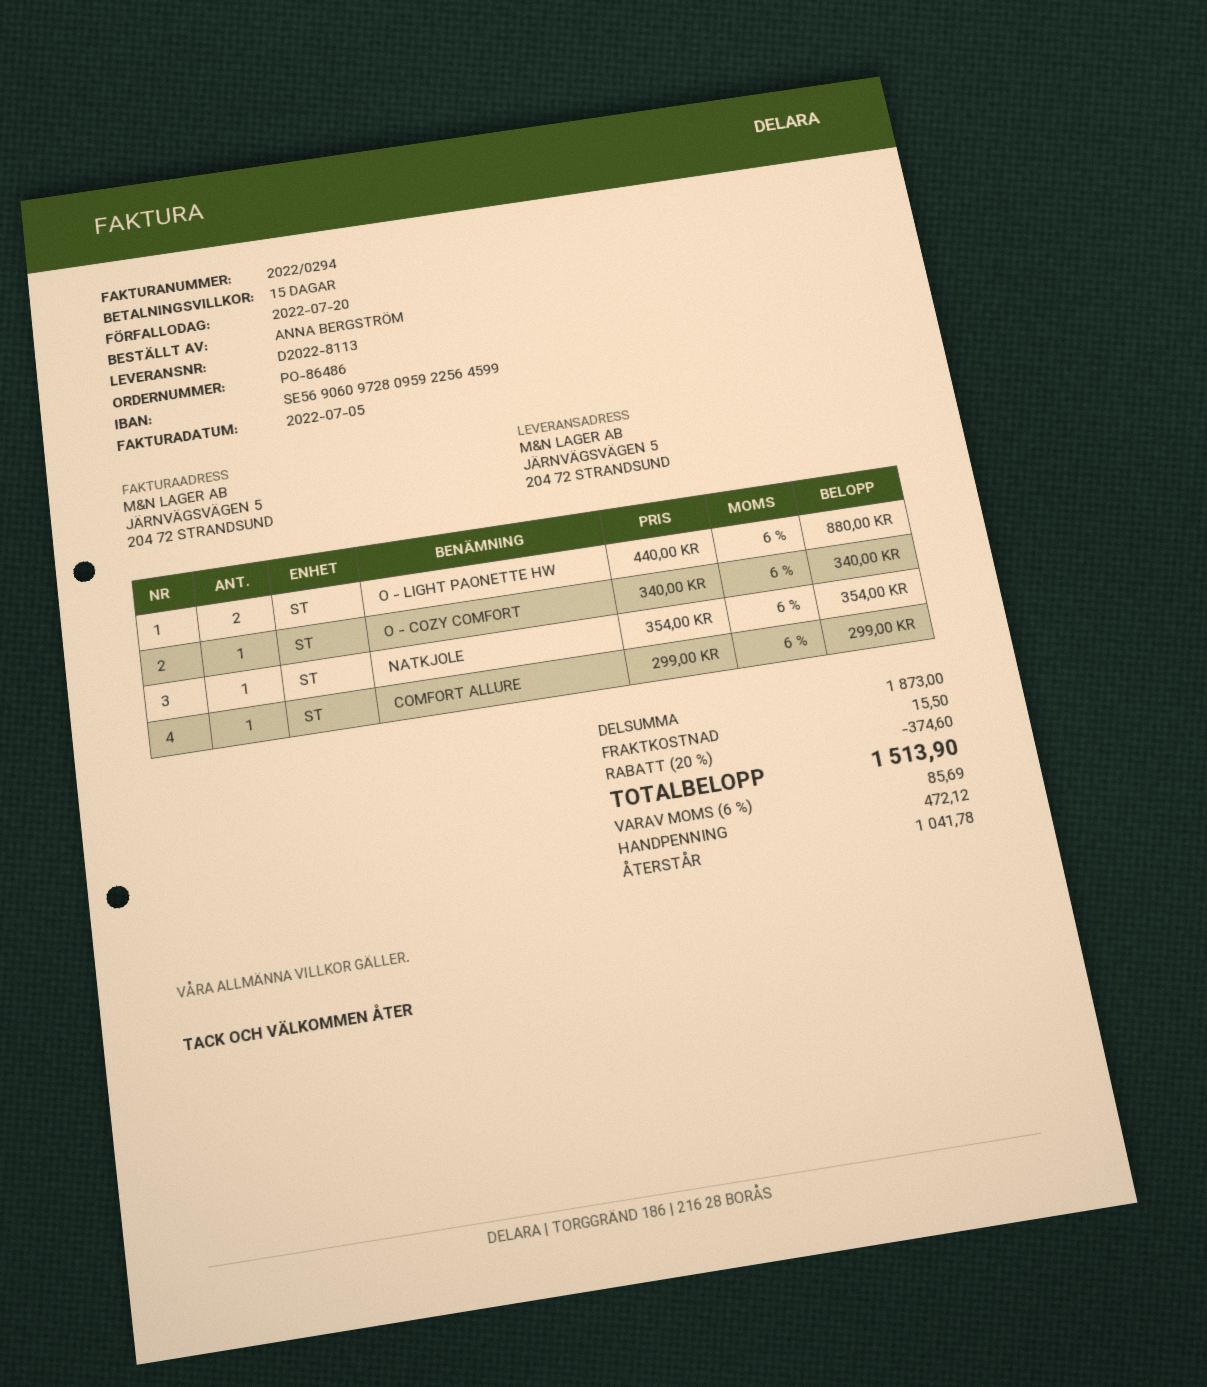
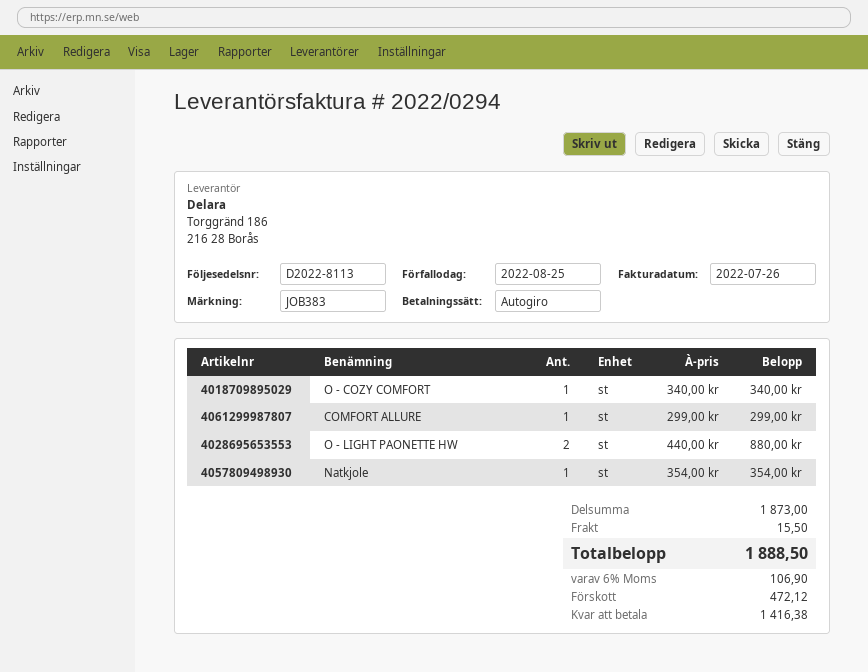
invoice date: 2022-07-05 -> 2022-07-26
due date: 2022-07-20 -> 2022-08-25
discount: 20% = 374.60 -> none
tax: 6% = 85.69 -> 6% = 106.90
total: 1513.90 -> 1888.50
balance: 1041.78 -> 1416.38

